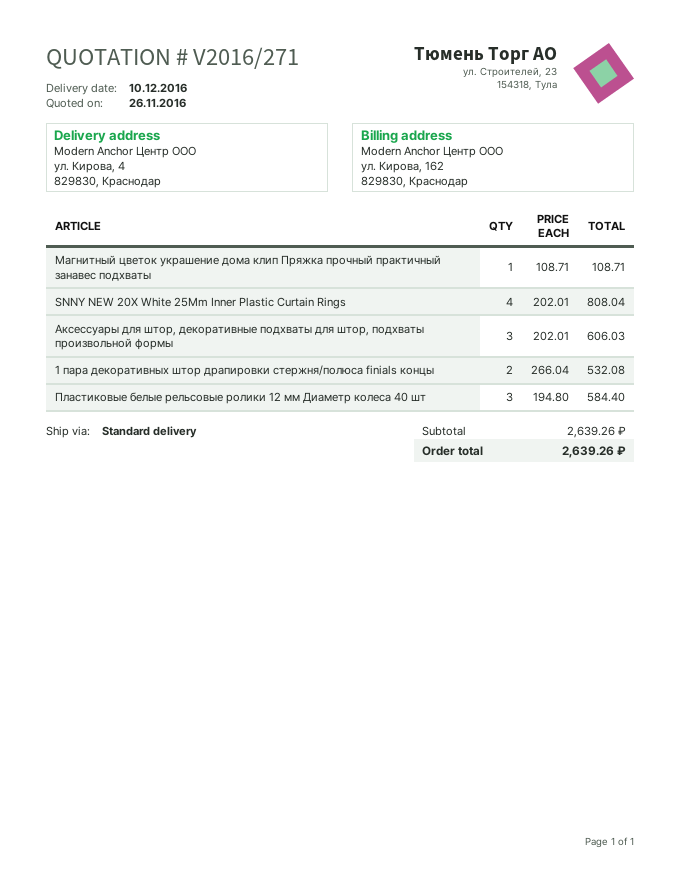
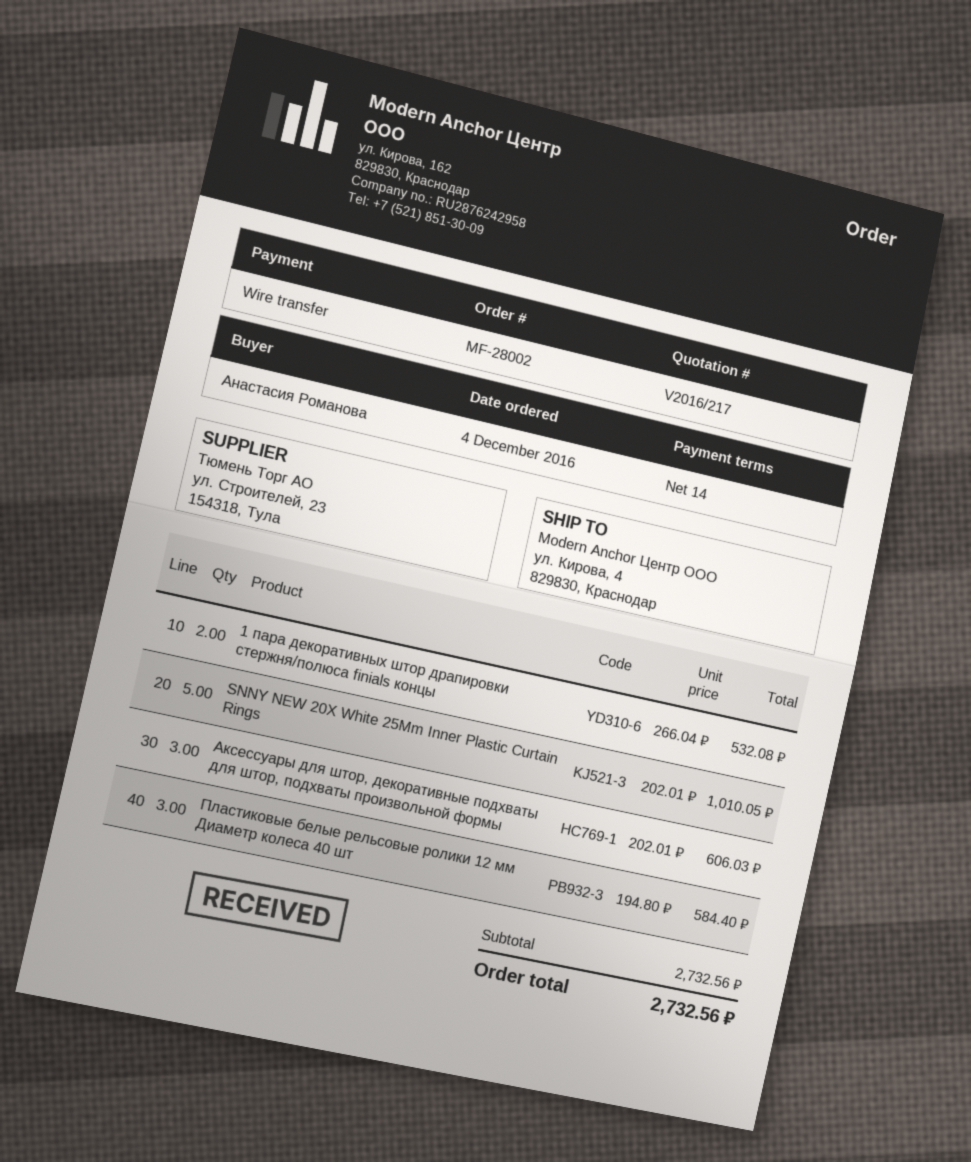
quote number: V2016/271 -> V2016/217
Магнитный цветок украшение дома клип Пряжка прочный практичный занавес подхваты: 1 x 108.71 = 108.71 -> none
SNNY NEW 20X White 25Mm Inner Plastic Curtain Rings: 4 x 202.01 = 808.04 -> 5 x 202.01 = 1010.05
subtotal: 2639.26 -> 2732.56
total: 2639.26 -> 2732.56

